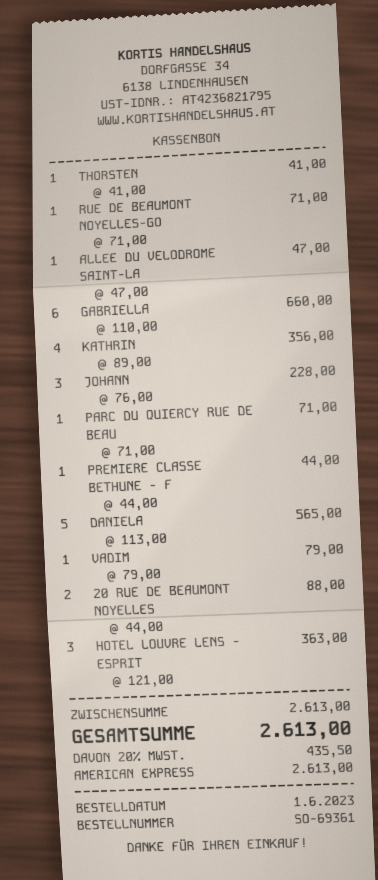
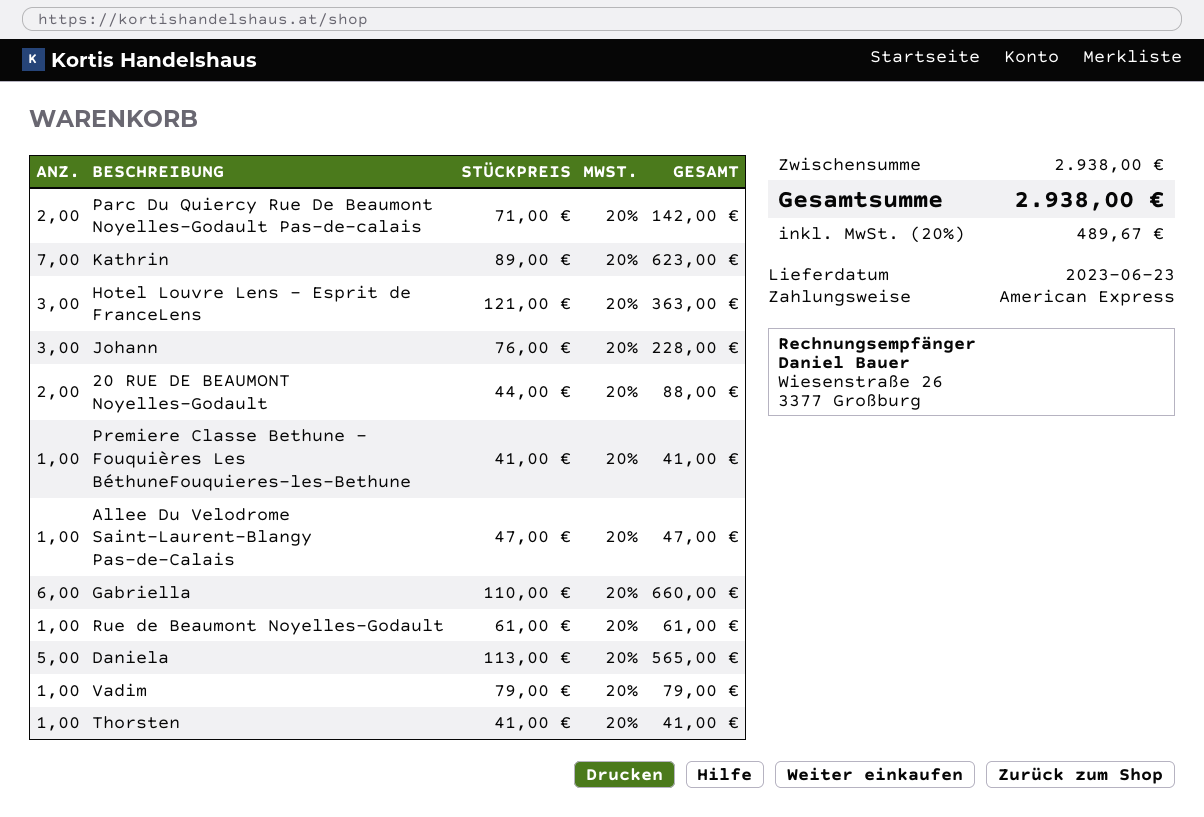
RUE DE BEAUMONT NOYELLES-GO: 1 x 71.00 = 71.00 -> 1 x 61.00 = 61.00
KATHRIN: 4 x 89.00 = 356.00 -> 7 x 89.00 = 623.00
PARC DU QUIERCY RUE DE BEAU: 1 x 71.00 = 71.00 -> 2 x 71.00 = 142.00
PREMIERE CLASSE BETHUNE - F: 1 x 44.00 = 44.00 -> 1 x 41.00 = 41.00
subtotal: 2613.00 -> 2938.00
tax: 20% = 435.50 -> 20% = 489.67
total: 2613.00 -> 2938.00

